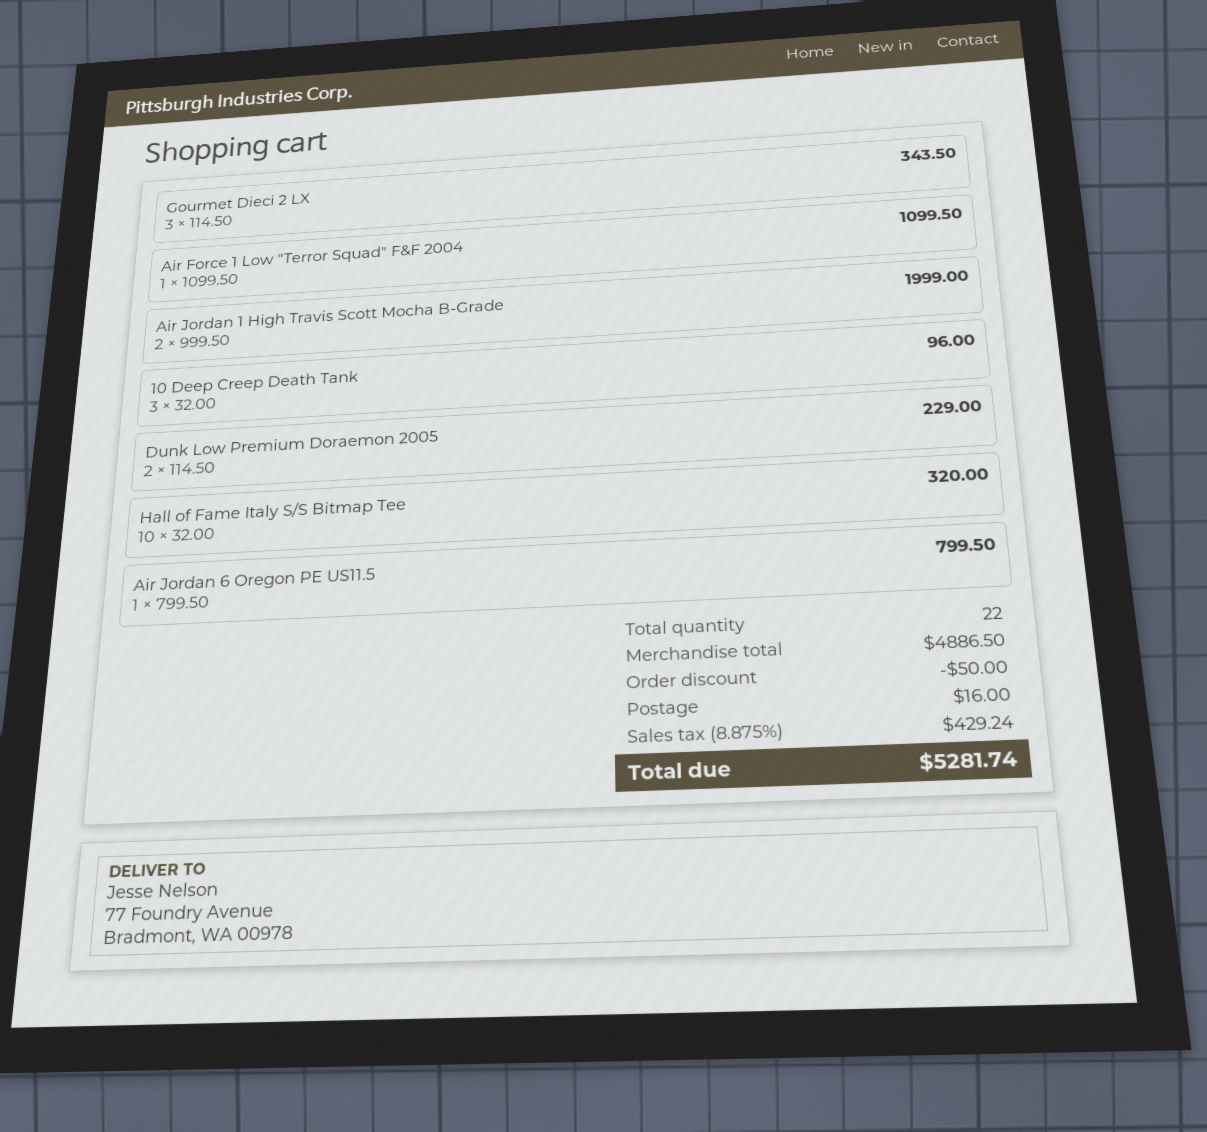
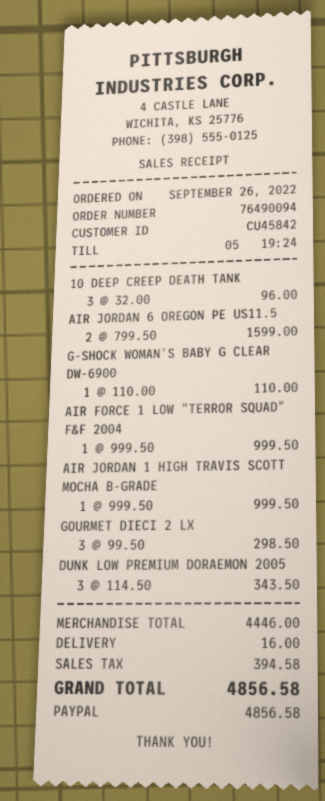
Gourmet Dieci 2 LX: 3 x 114.50 = 343.50 -> 3 x 99.50 = 298.50
Air Force 1 Low "Terror Squad" F&F 2004: 1 x 1099.50 = 1099.50 -> 1 x 999.50 = 999.50
Air Jordan 1 High Travis Scott Mocha B-Grade: 2 x 999.50 = 1999.00 -> 1 x 999.50 = 999.50
Dunk Low Premium Doraemon 2005: 2 x 114.50 = 229.00 -> 3 x 114.50 = 343.50
Hall of Fame Italy S/S Bitmap Tee: 10 x 32.00 = 320.00 -> none
Air Jordan 6 Oregon PE US11.5: 1 x 799.50 = 799.50 -> 2 x 799.50 = 1599.00
G-SHOCK WOMAN'S BABY G CLEAR DW-6900: none -> 1 x 110.00 = 110.00
subtotal: 4886.50 -> 4446.00
discount: 50.00 -> none
tax: 429.24 -> 394.58
total: 5281.74 -> 4856.58

